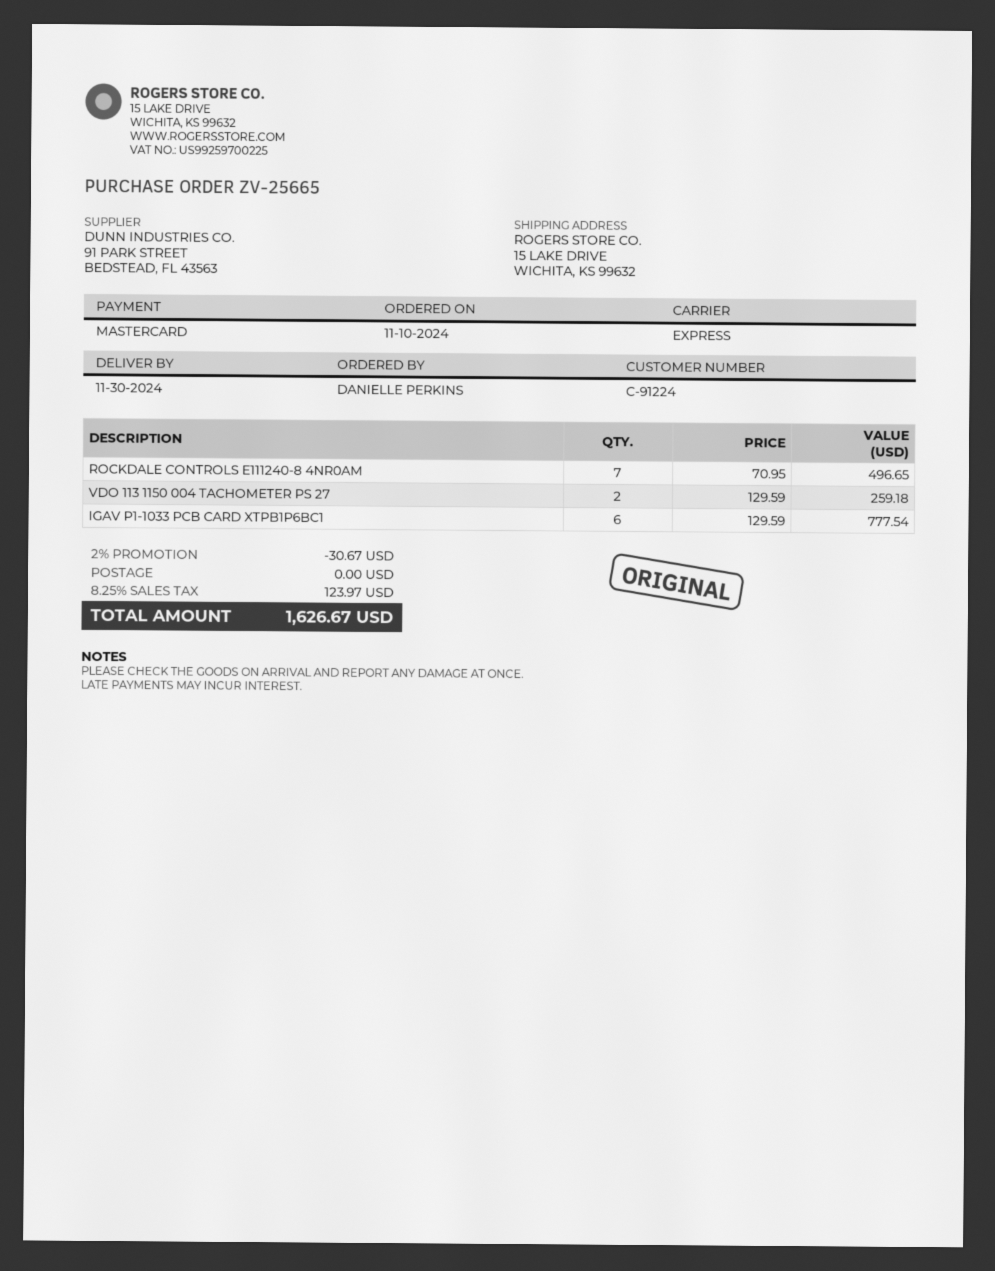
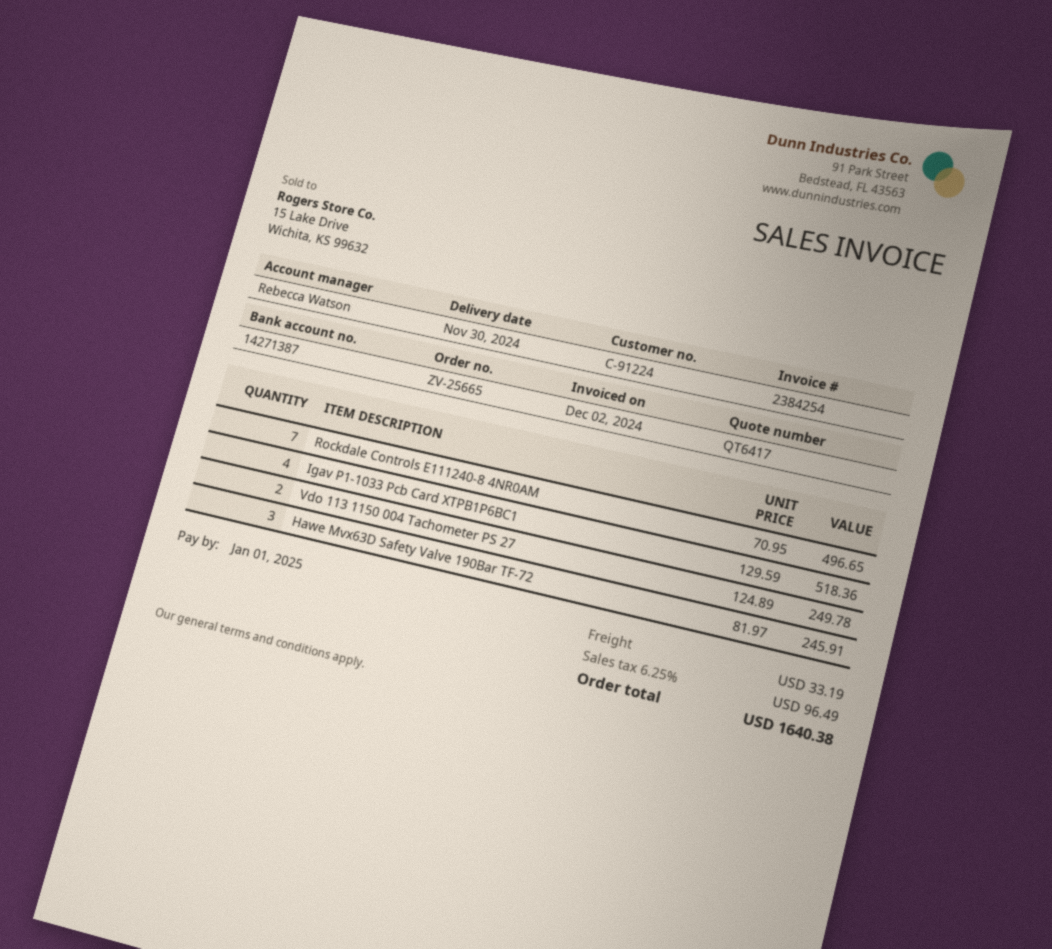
VDO 113 1150 004 TACHOMETER PS 27: 2 x 129.59 = 259.18 -> 2 x 124.89 = 249.78
IGAV P1-1033 PCB CARD XTPB1P6BC1: 6 x 129.59 = 777.54 -> 4 x 129.59 = 518.36
Hawe Mvx63D Safety Valve 190Bar TF-72: none -> 3 x 81.97 = 245.91
discount: 2% = 30.67 -> none
shipping: 0.00 -> 33.19
tax: 8.25% = 123.97 -> 6.25% = 96.49
total: 1626.67 -> 1640.38

